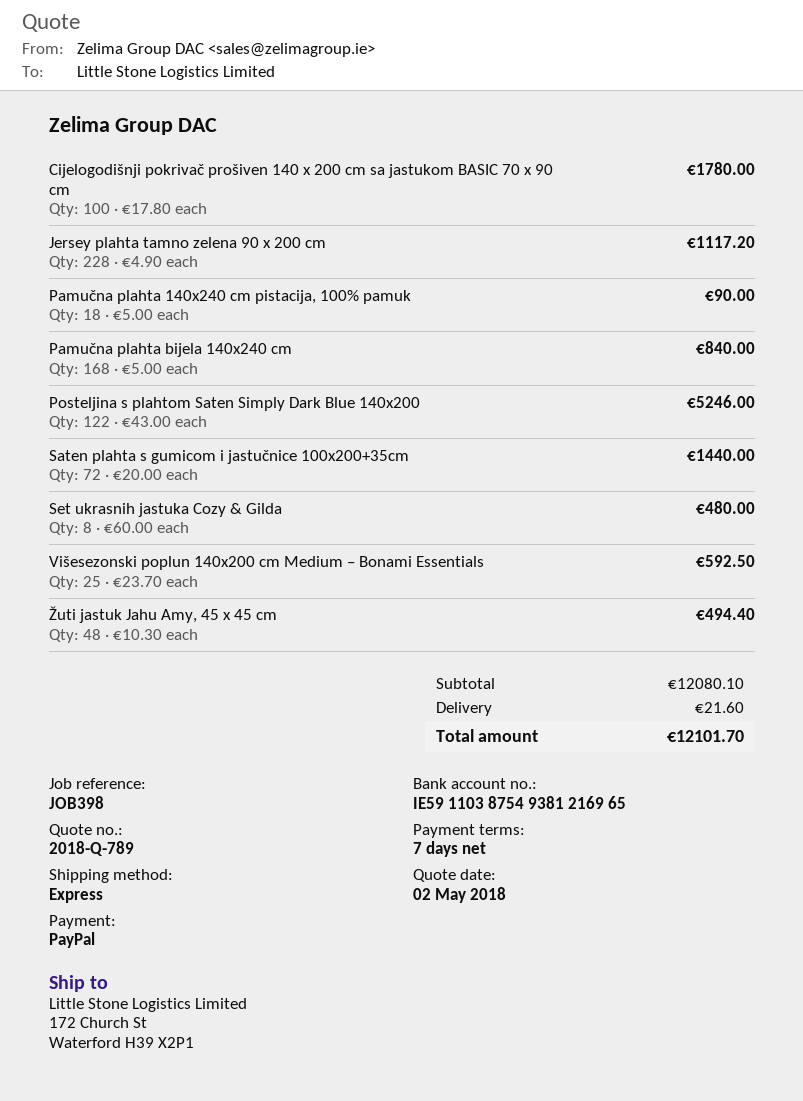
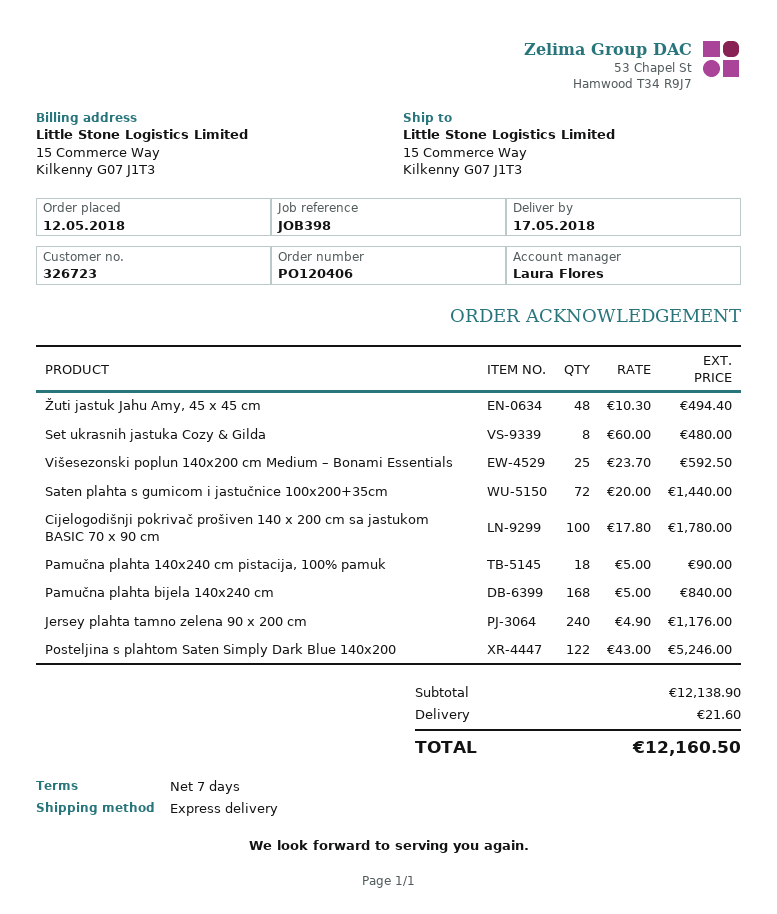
ship to: 172 Church St, Waterford H39 X2P1 -> 15 Commerce Way, Kilkenny G07 J1T3
Jersey plahta tamno zelena 90 x 200 cm: 228 x 4.90 = 1117.20 -> 240 x 4.90 = 1176.00
subtotal: 12080.10 -> 12138.90
total: 12101.70 -> 12160.50

